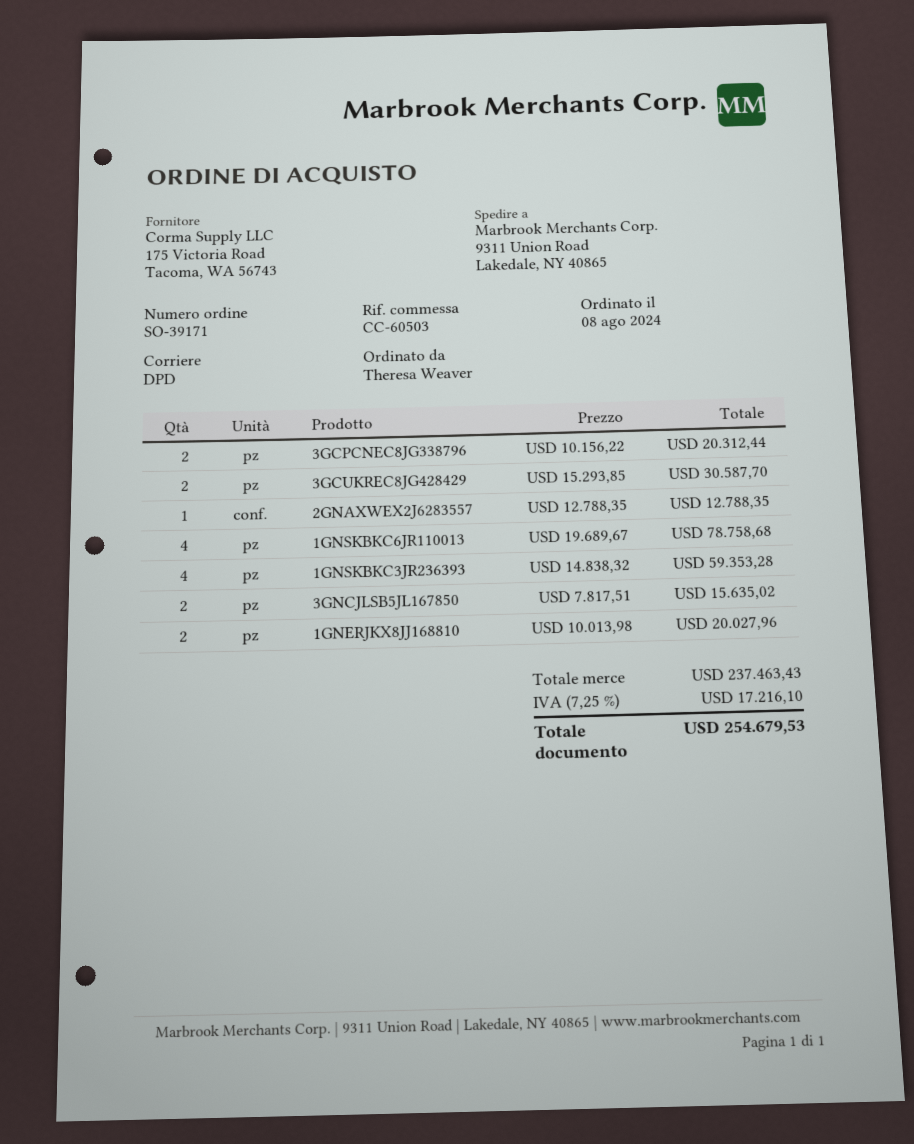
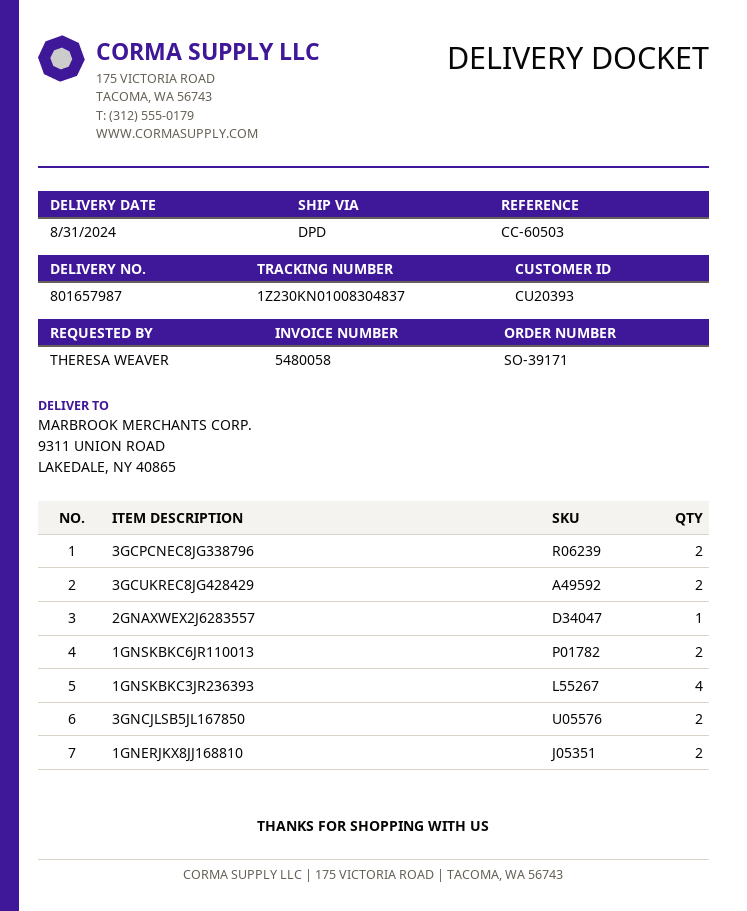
1GNSKBKC6JR110013: 4 -> 2

